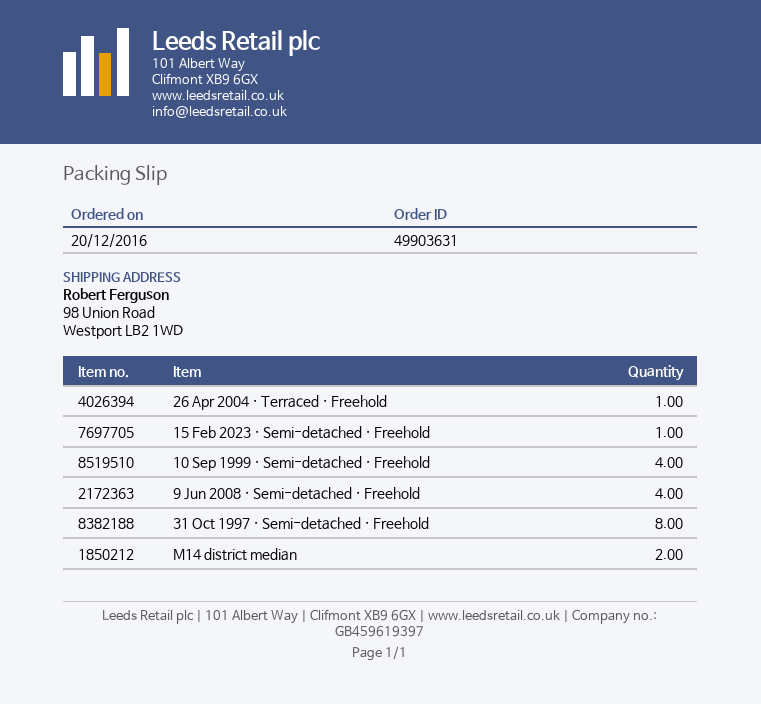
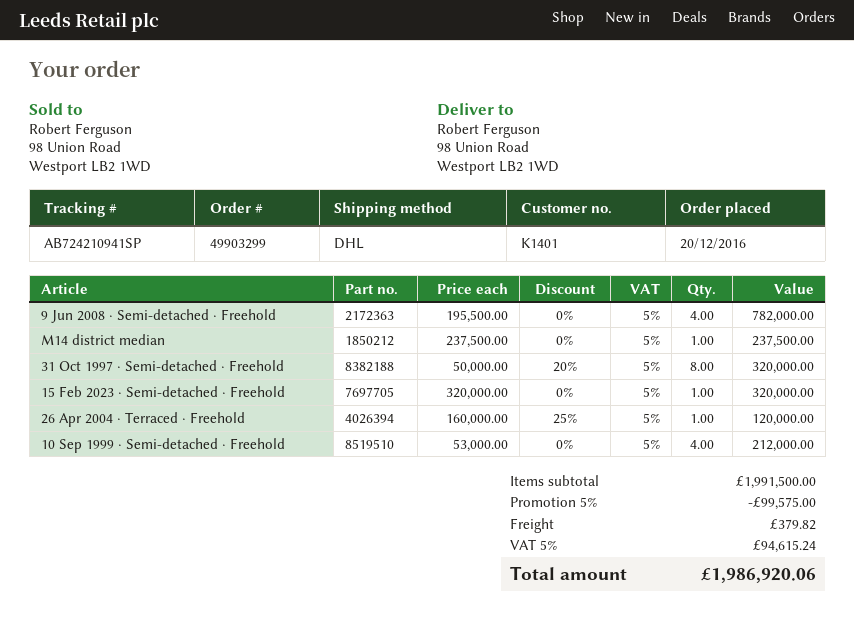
order number: 49903631 -> 49903299
M14 district median: 2 -> 1

